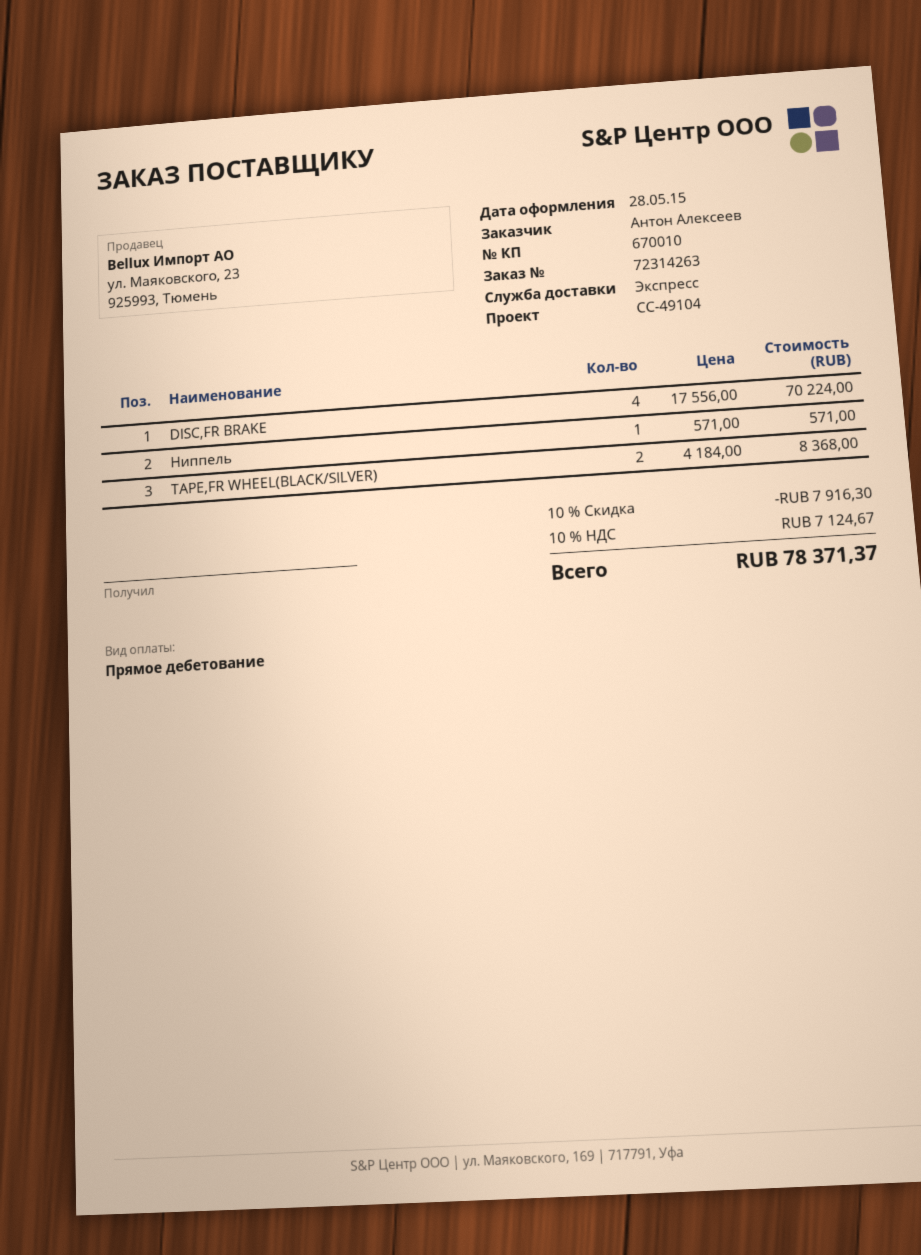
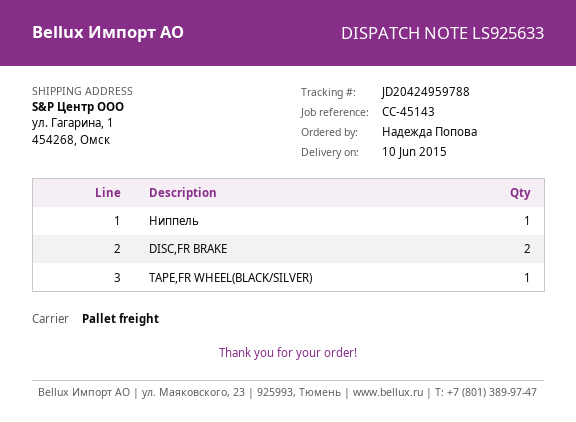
reference: CC-49104 -> CC-45143
ordered by: Антон Алексеев -> Надежда Попова
shipping method: express -> pallet freight
DISC,FR BRAKE: 4 -> 2
TAPE,FR WHEEL(BLACK/SILVER): 2 -> 1

